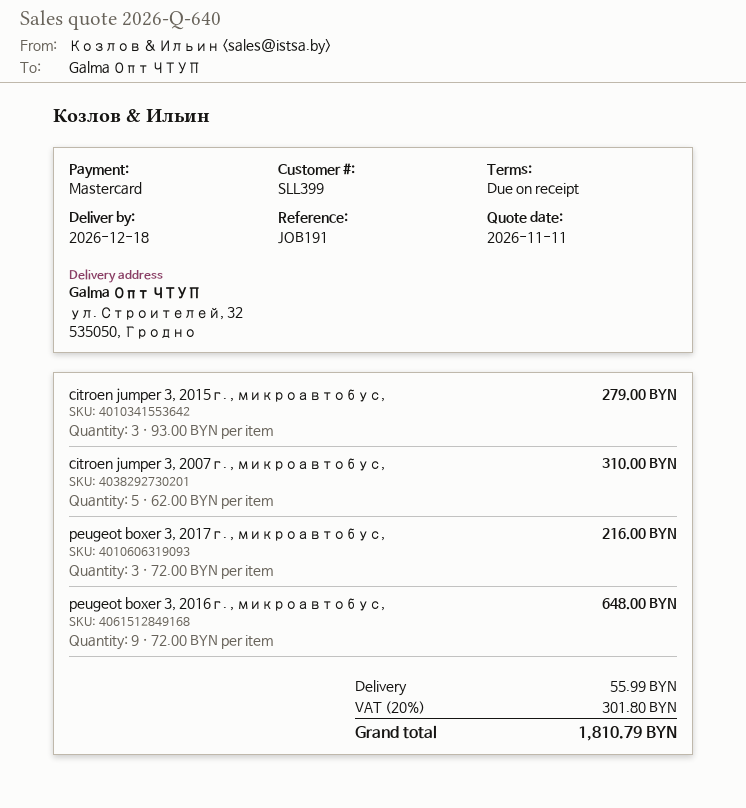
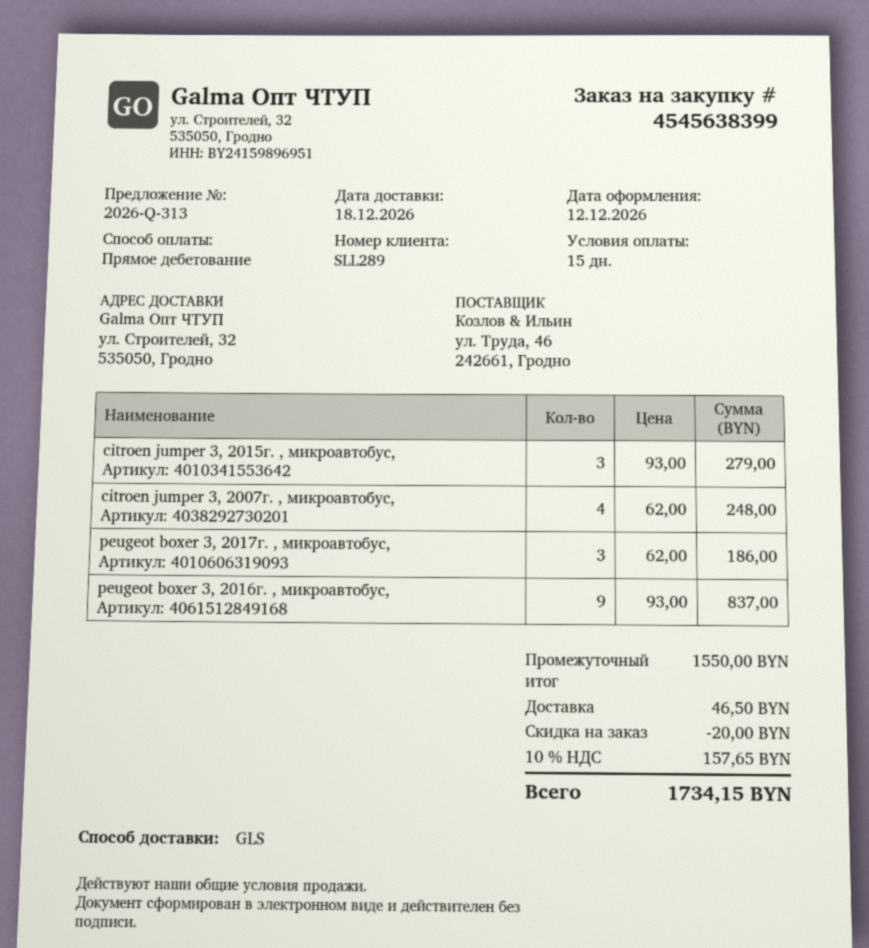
quote number: 2026-Q-640 -> 2026-Q-313
payment terms: on receipt -> 15 days
customer number: SLL399 -> SLL289
payment method: Mastercard -> direct debit
citroen jumper 3, 2007г. , микроавтобус,: 5 x 62.00 = 310.00 -> 4 x 62.00 = 248.00
peugeot boxer 3, 2017г. , микроавтобус,: 3 x 72.00 = 216.00 -> 3 x 62.00 = 186.00
peugeot boxer 3, 2016г. , микроавтобус,: 9 x 72.00 = 648.00 -> 9 x 93.00 = 837.00
discount: none -> 20.00
shipping: 55.99 -> 46.50
tax: 20% = 301.80 -> 10% = 157.65
total: 1810.79 -> 1734.15

